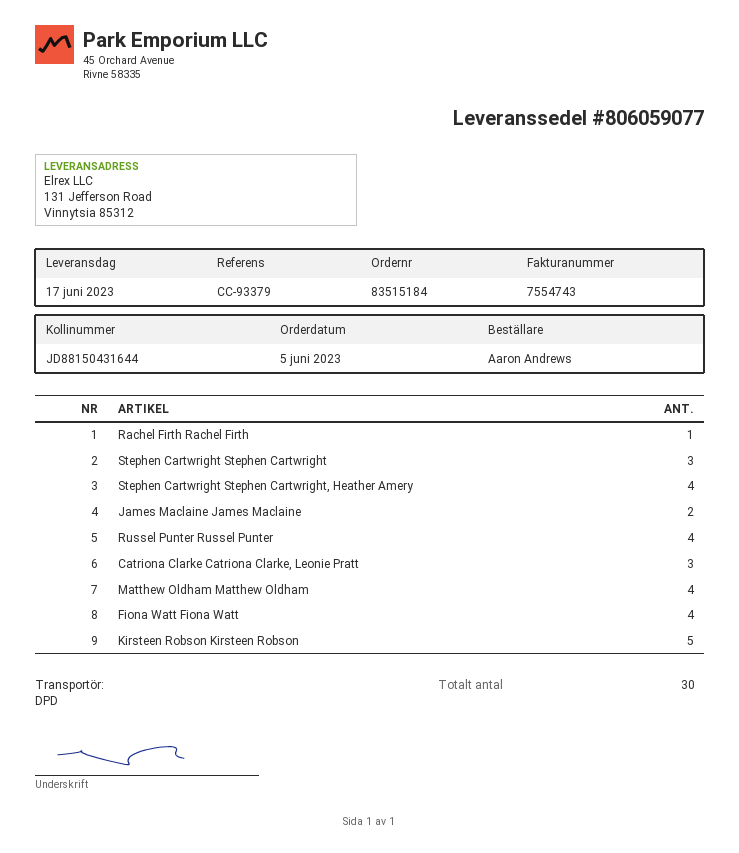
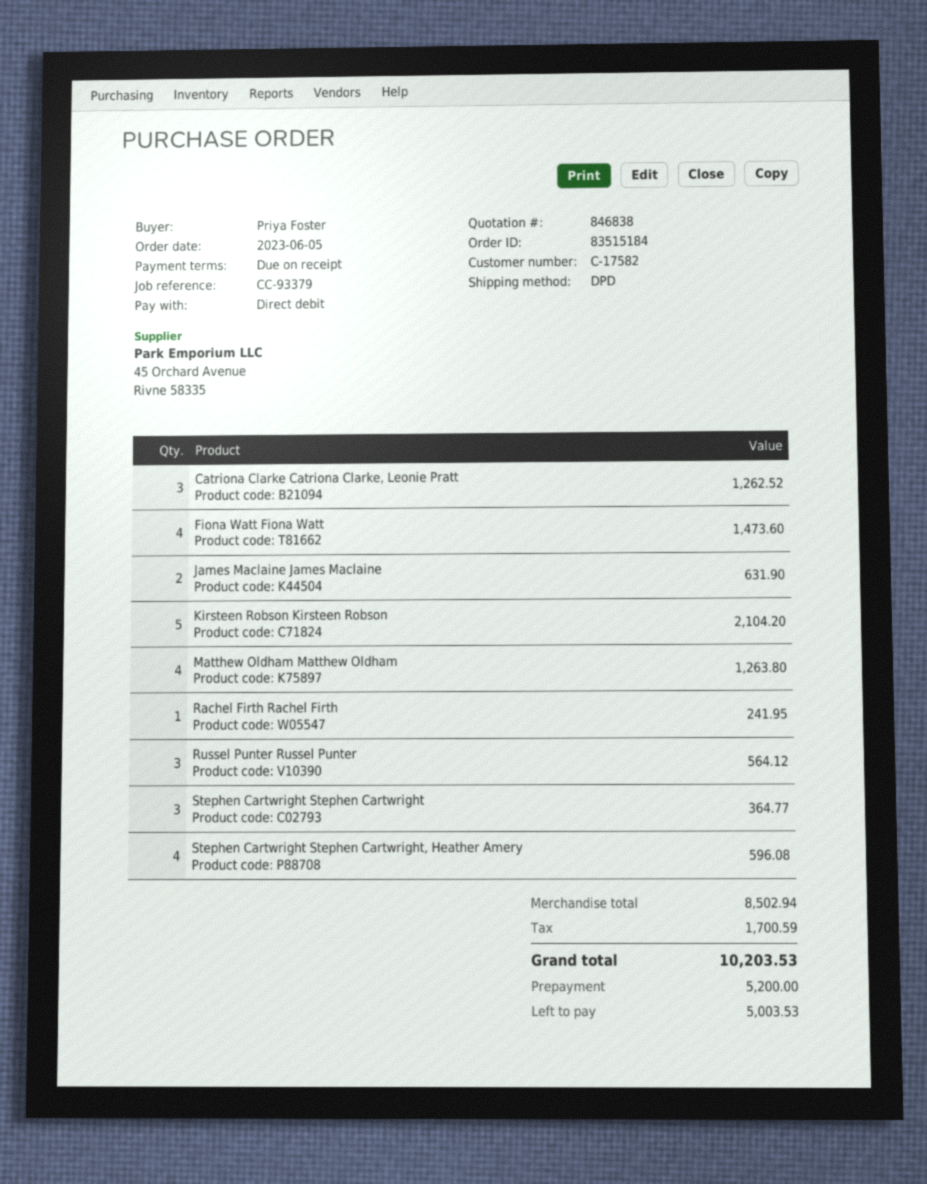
ordered by: Aaron Andrews -> Priya Foster
Russel Punter Russel Punter: 4 -> 3

